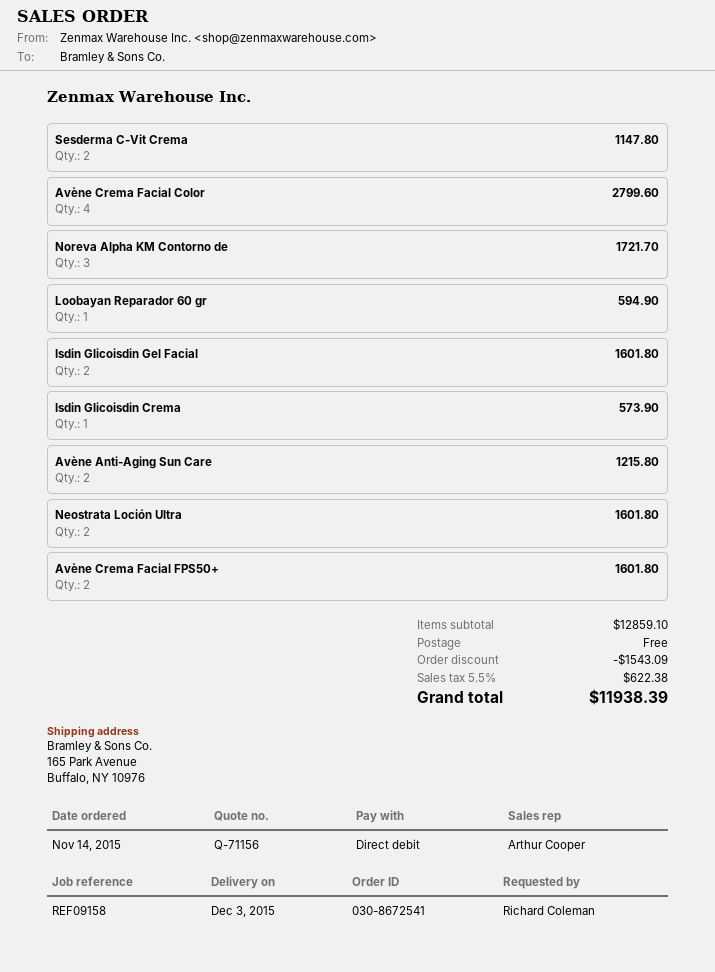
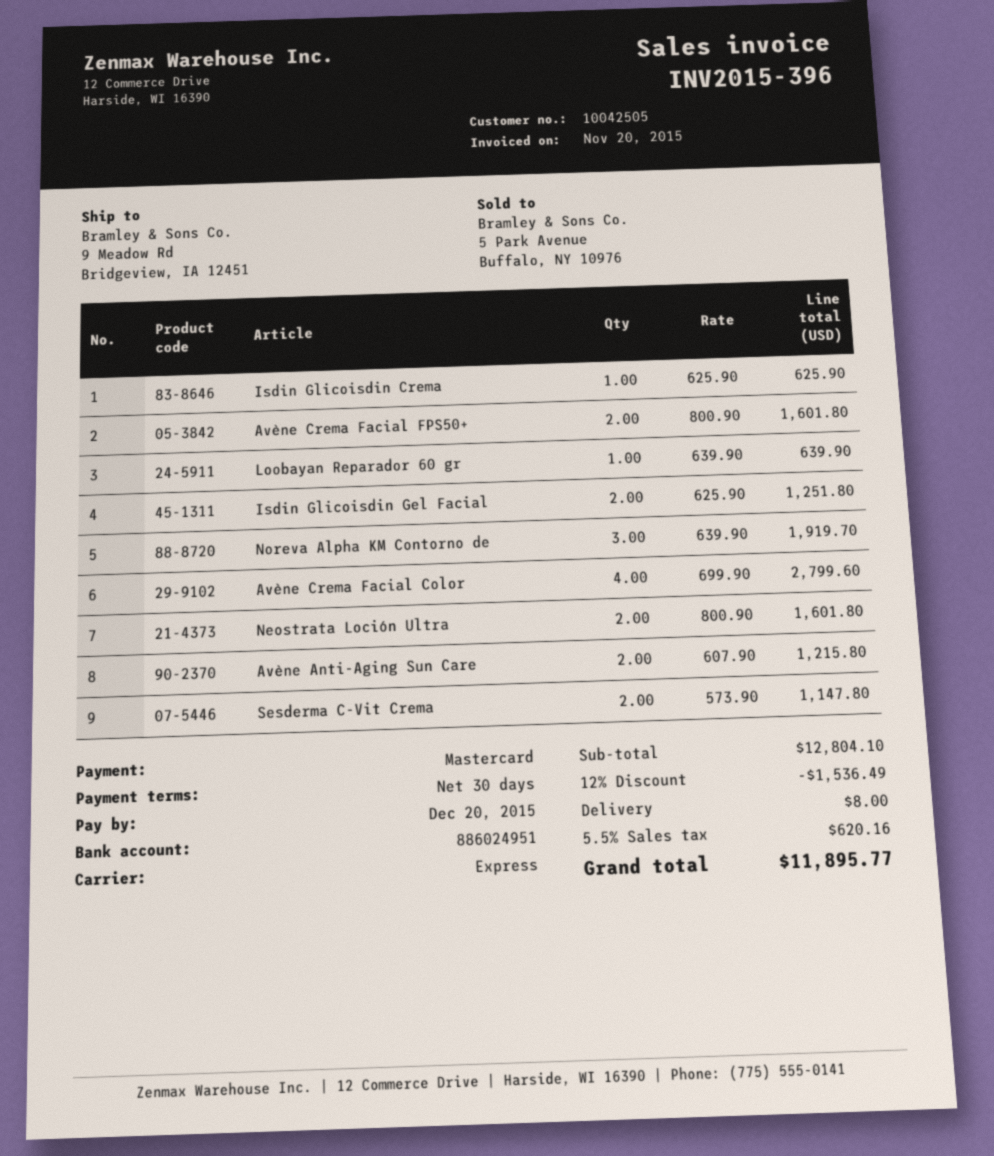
payment method: direct debit -> Mastercard
ship to: 165 Park Avenue, Buffalo, NY 10976 -> 9 Meadow Rd, Bridgeview, IA 12451
Noreva Alpha KM Contorno de: 3 for 1721.70 -> 3 for 1919.70
Loobayan Reparador 60 gr: 1 for 594.90 -> 1 for 639.90
Isdin Glicoisdin Gel Facial: 2 for 1601.80 -> 2 for 1251.80
Isdin Glicoisdin Crema: 1 for 573.90 -> 1 for 625.90
subtotal: 12859.10 -> 12804.10
discount: 1543.09 -> 1536.49
shipping: 0.00 -> 8.00
tax: 5.5% = 622.38 -> 5.5% = 620.16
total: 11938.39 -> 11895.77

